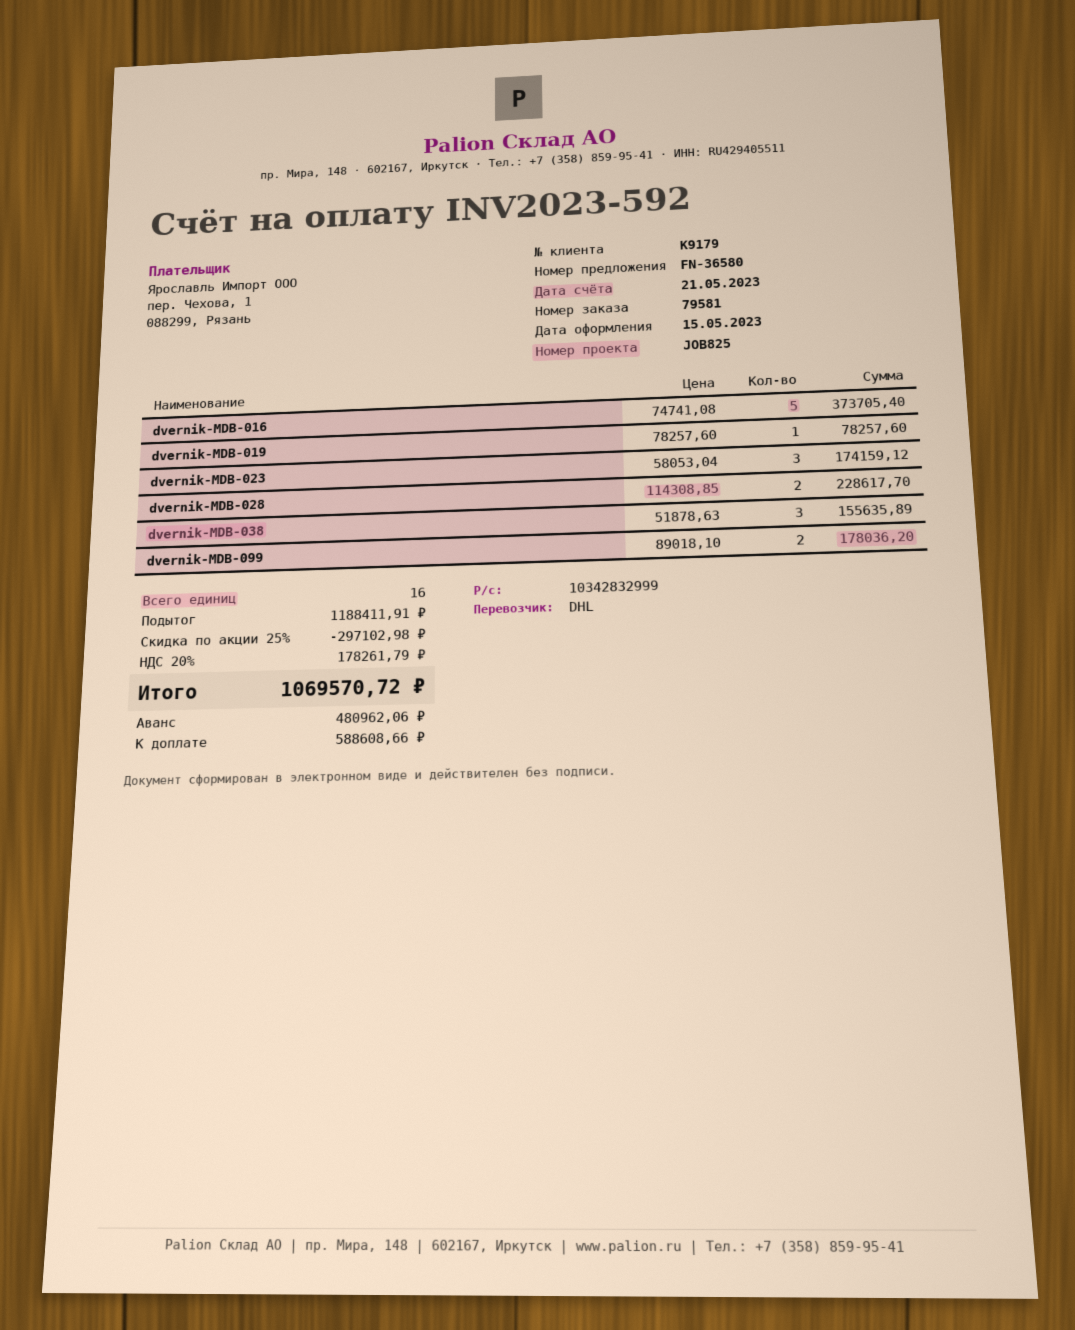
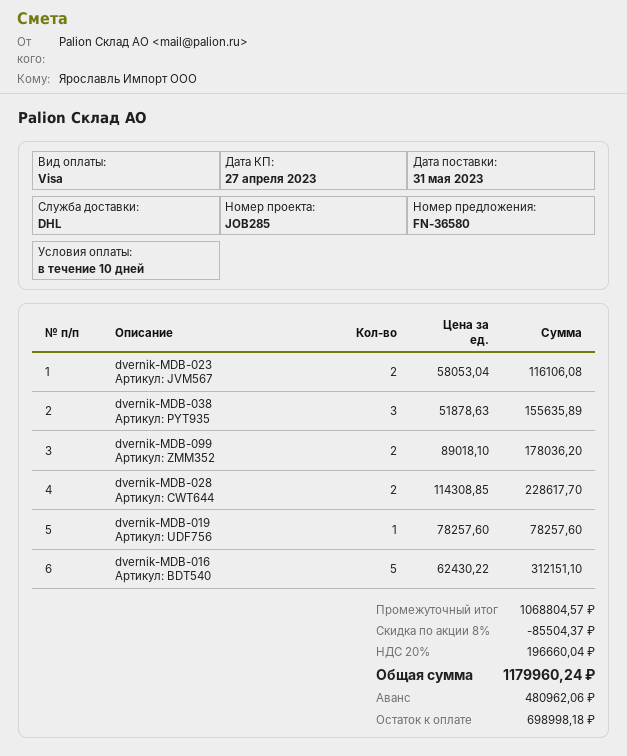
reference: JOB825 -> JOB285
dvernik-MDB-016: 5 x 74741.08 = 373705.40 -> 5 x 62430.22 = 312151.10
dvernik-MDB-023: 3 x 58053.04 = 174159.12 -> 2 x 58053.04 = 116106.08
subtotal: 1188411.91 -> 1068804.57
discount: 25% = 297102.98 -> 8% = 85504.37
tax: 20% = 178261.79 -> 20% = 196660.04
total: 1069570.72 -> 1179960.24
balance: 588608.66 -> 698998.18

